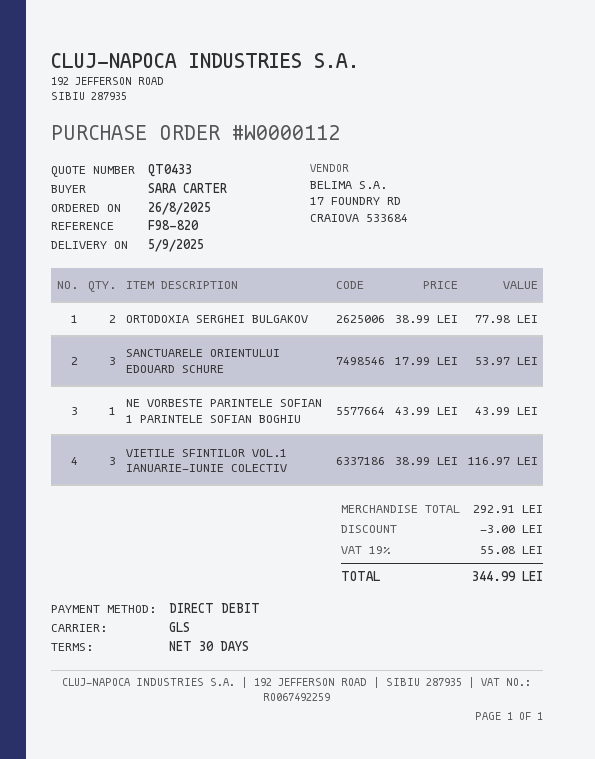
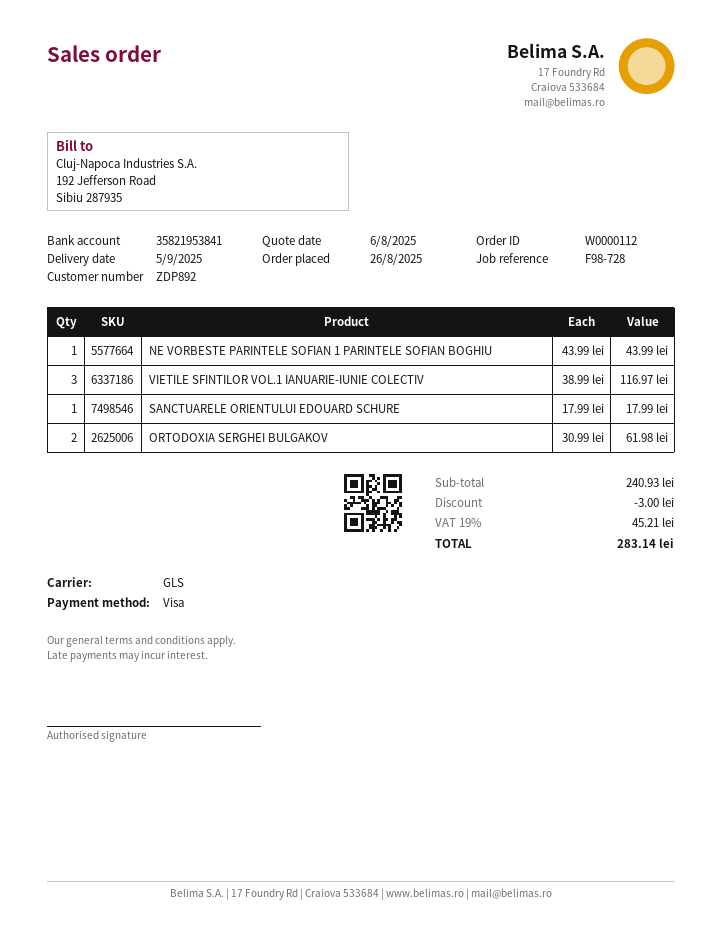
reference: F98-820 -> F98-728
payment method: direct debit -> Visa
ORTODOXIA SERGHEI BULGAKOV: 2 x 38.99 = 77.98 -> 2 x 30.99 = 61.98
SANCTUARELE ORIENTULUI EDOUARD SCHURE: 3 x 17.99 = 53.97 -> 1 x 17.99 = 17.99
subtotal: 292.91 -> 240.93
tax: 19% = 55.08 -> 19% = 45.21
total: 344.99 -> 283.14

